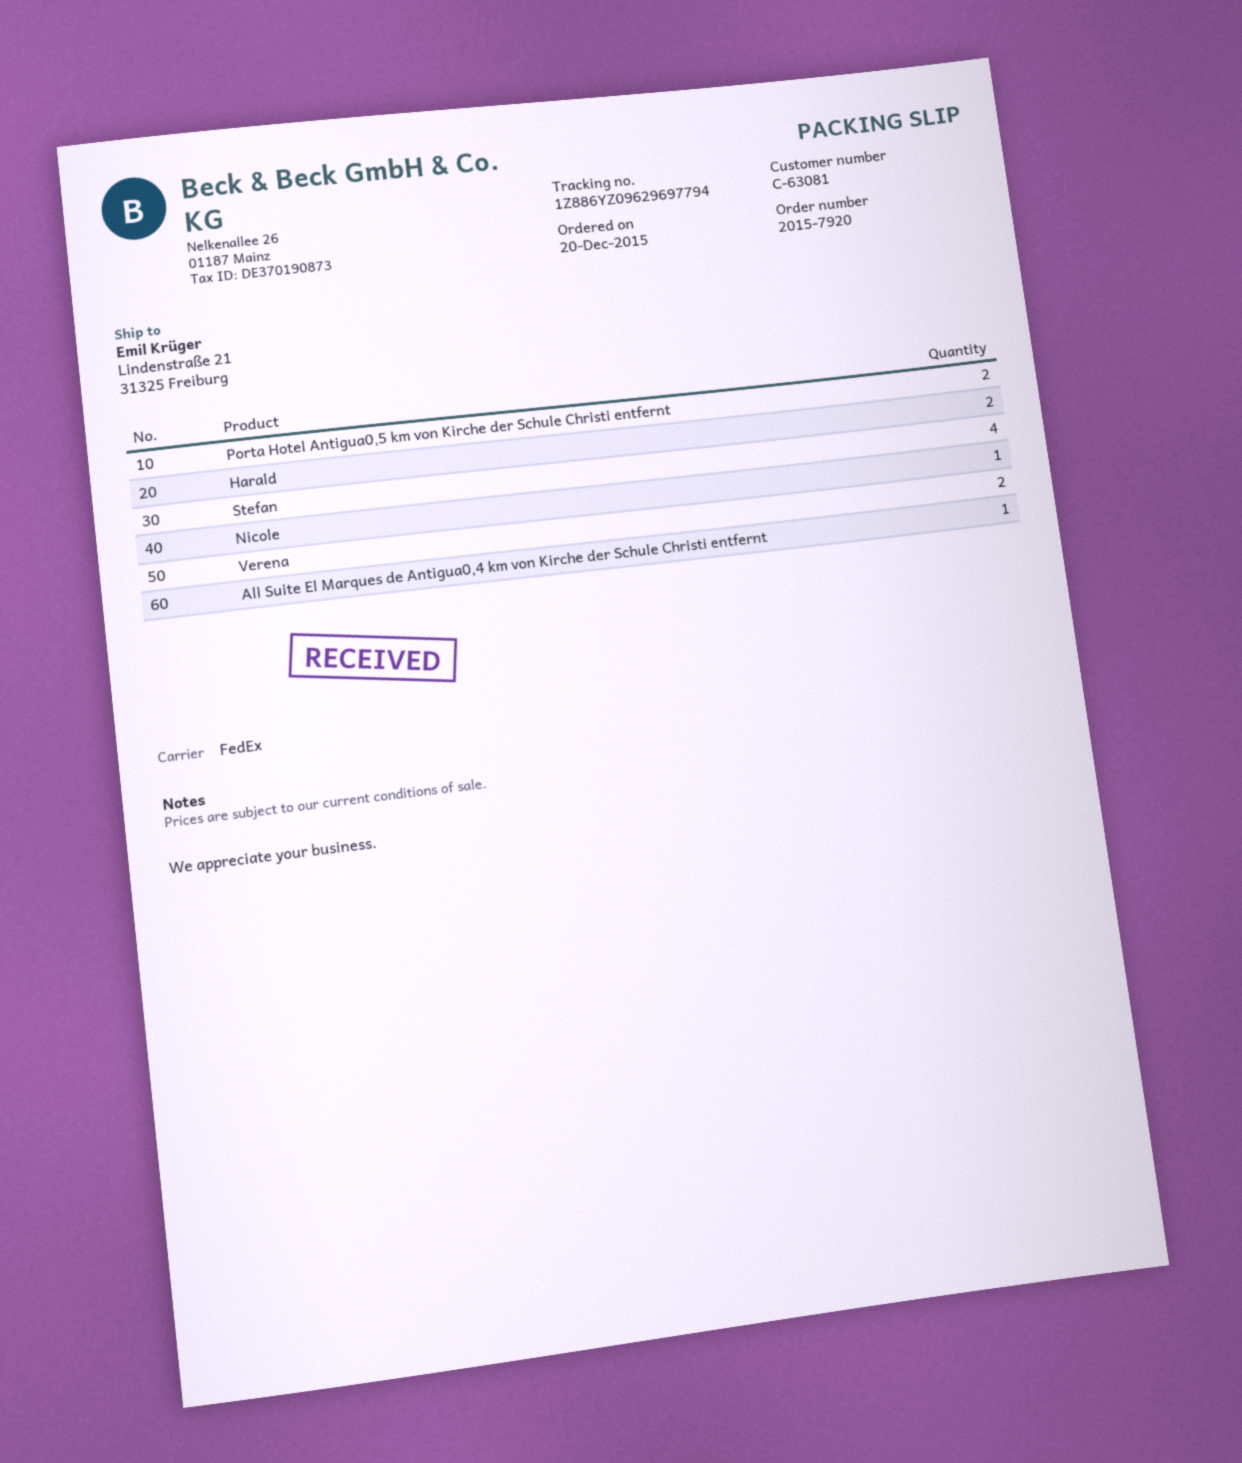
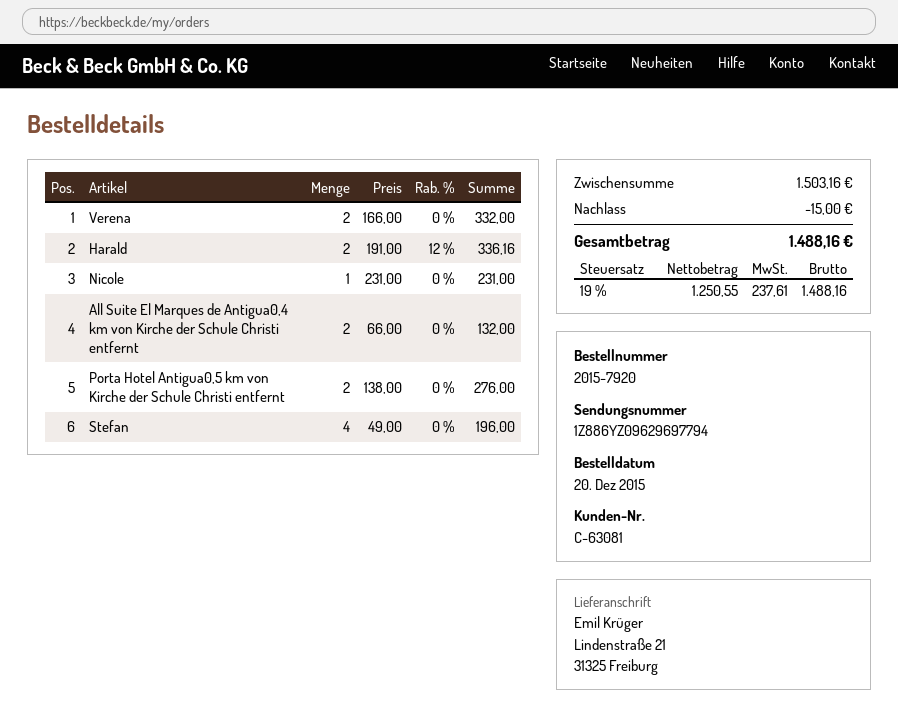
All Suite El Marques de Antigua0,4 km von Kirche der Schule Christi entfernt: 1 -> 2

